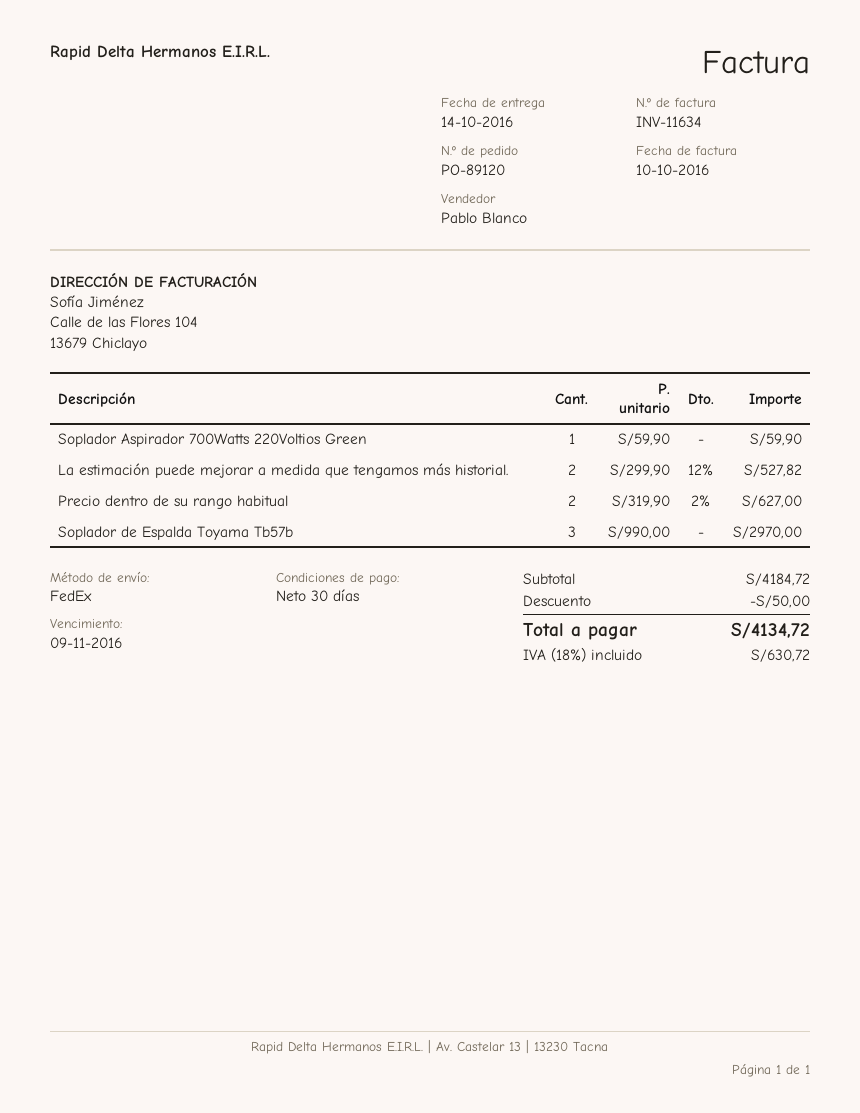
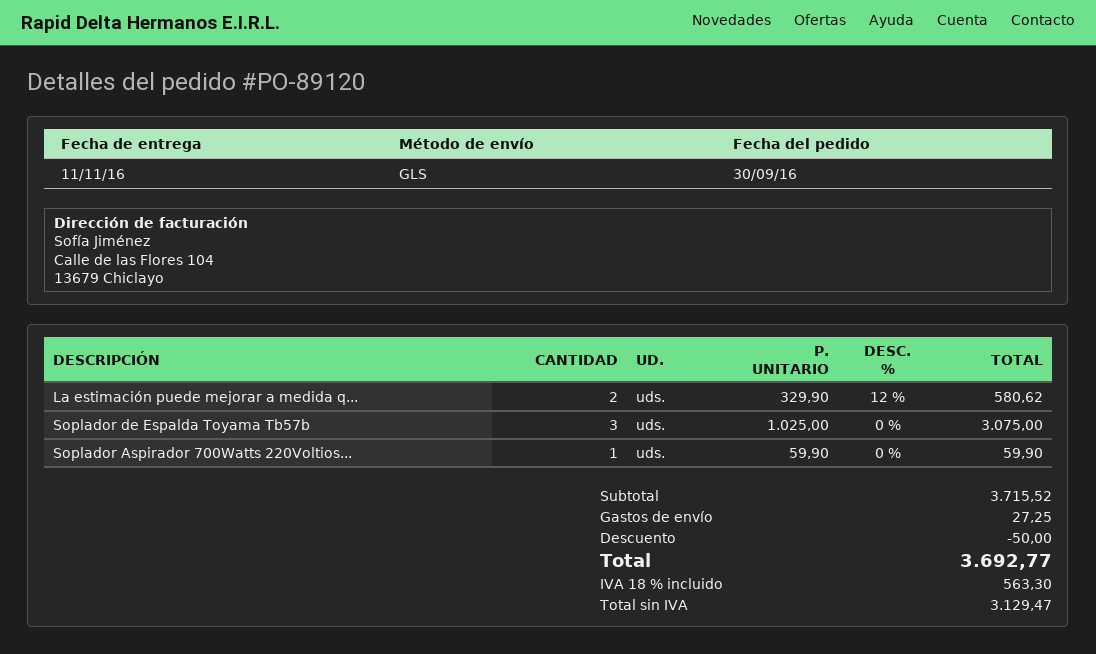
delivery date: 2016-10-14 -> 2016-11-11
shipping method: FedEx -> GLS
La estimación puede mejorar a medida que tengamos más historial.: 2 x 299.90 - 12% = 527.82 -> 2 x 329.90 - 12% = 580.62
Precio dentro de su rango habitual: 2 x 319.90 - 2% = 627.00 -> none
Soplador de Espalda Toyama Tb57b: 3 x 990.00 = 2970.00 -> 3 x 1025.00 = 3075.00
subtotal: 4184.72 -> 3715.52
shipping: none -> 27.25
tax: 18% = 630.72 -> 18% = 563.30
total: 4134.72 -> 3692.77

